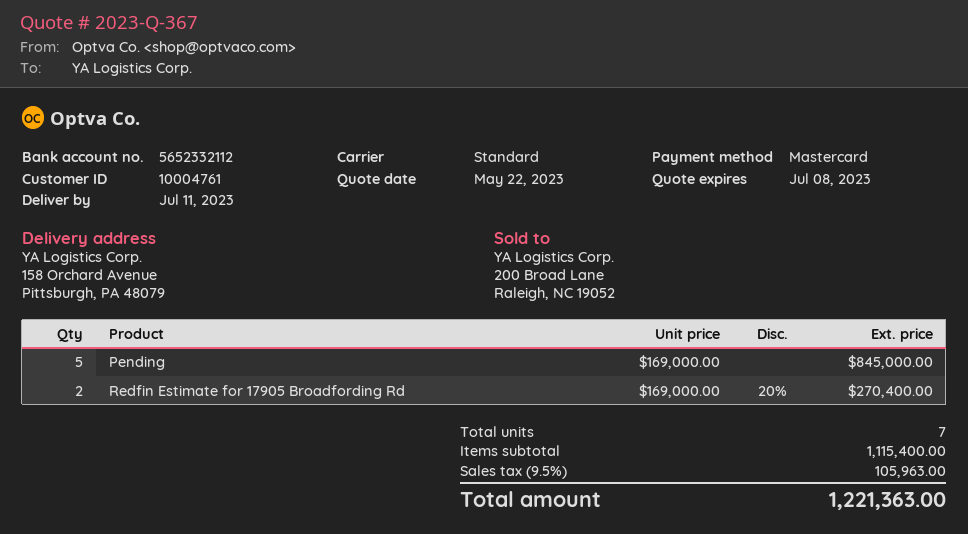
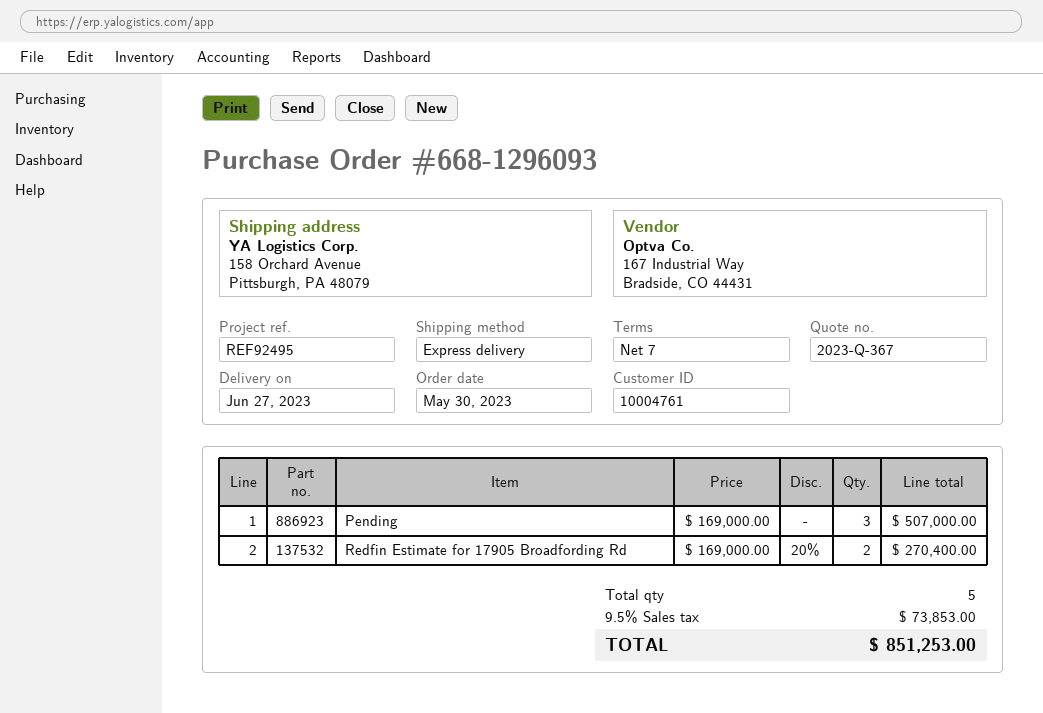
delivery date: 2023-07-11 -> 2023-06-27
shipping method: standard -> express
Pending: 5 x 169000.00 = 845000.00 -> 3 x 169000.00 = 507000.00
total quantity: 7 -> 5
tax: 9.5% = 105963.00 -> 9.5% = 73853.00
total: 1221363.00 -> 851253.00

